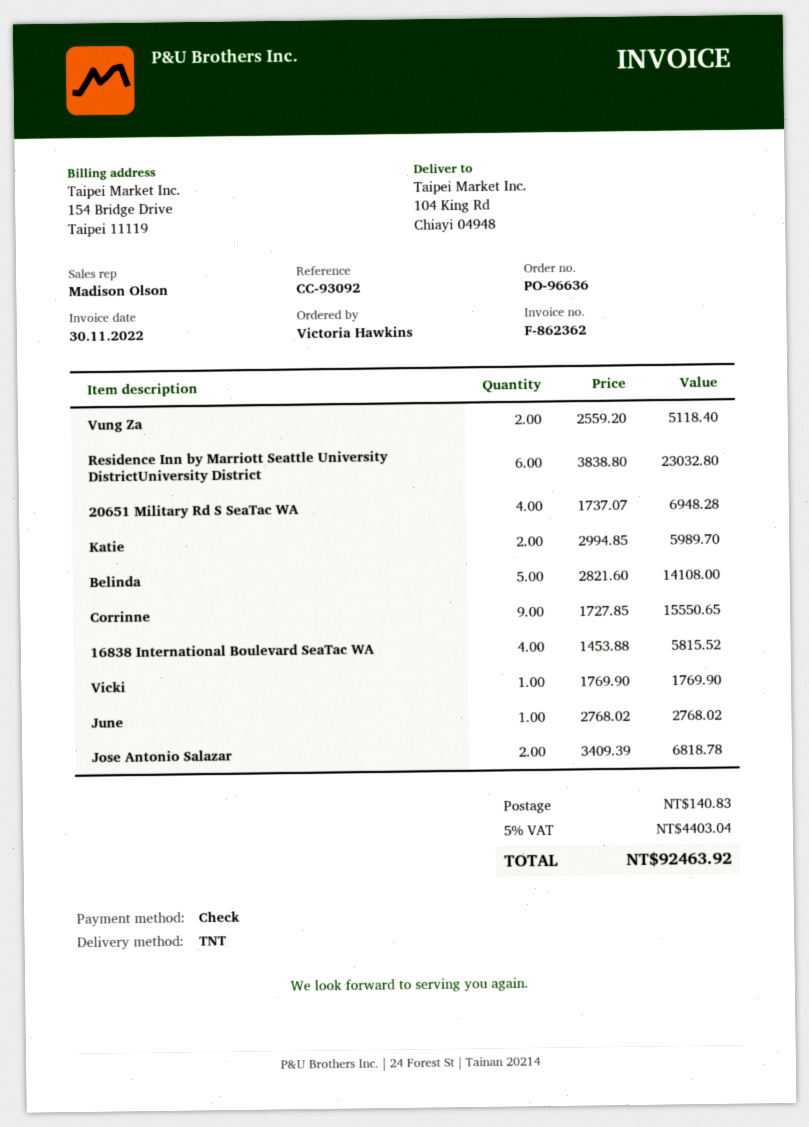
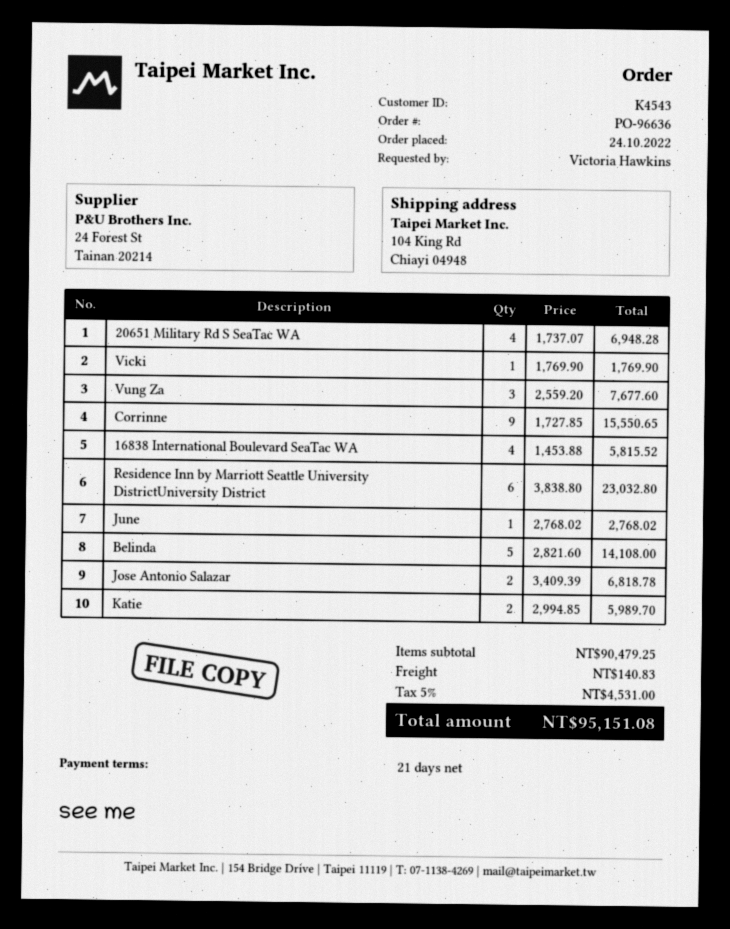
Vung Za: 2 x 2559.20 = 5118.40 -> 3 x 2559.20 = 7677.60
tax: 5% = 4403.04 -> 5% = 4531.00
total: 92463.92 -> 95151.08

